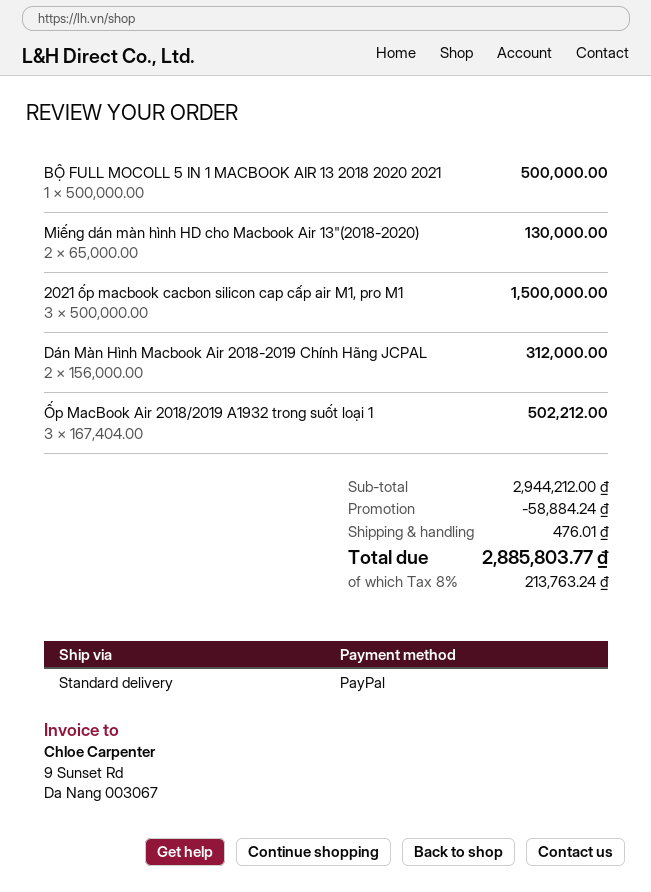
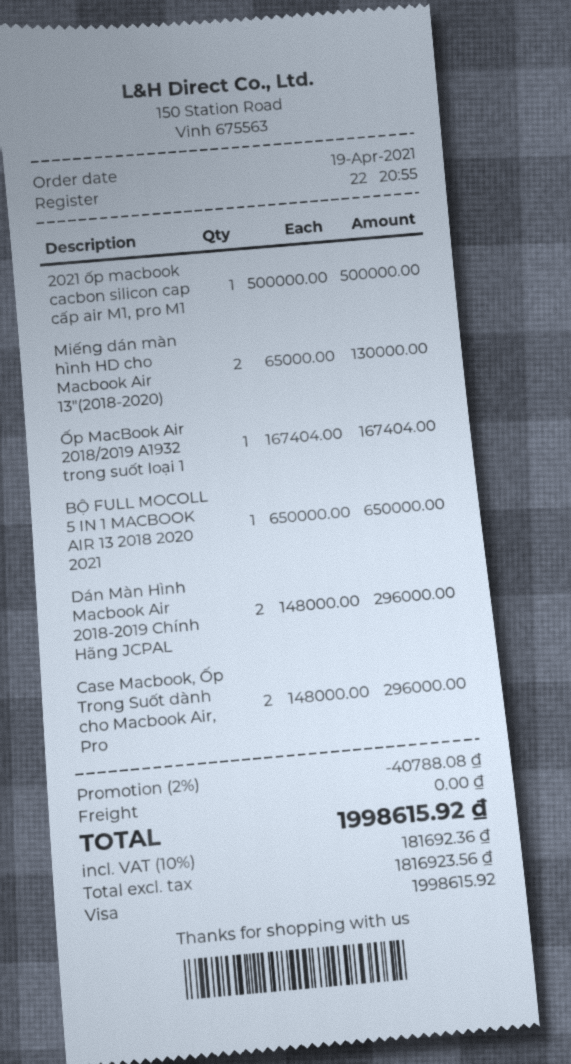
payment method: PayPal -> Visa
BỘ FULL MOCOLL 5 IN 1 MACBOOK AIR 13 2018 2020 2021: 1 x 500000.00 = 500000.00 -> 1 x 650000.00 = 650000.00
2021 ốp macbook cacbon silicon cap cấp air M1, pro M1: 3 x 500000.00 = 1500000.00 -> 1 x 500000.00 = 500000.00
Dán Màn Hình Macbook Air 2018-2019 Chính Hãng JCPAL: 2 x 156000.00 = 312000.00 -> 2 x 148000.00 = 296000.00
Ốp MacBook Air 2018/2019 A1932 trong suốt loại 1: 3 x 167404.00 = 502212.00 -> 1 x 167404.00 = 167404.00
Case Macbook, Ốp Trong Suốt dành cho Macbook Air, Pro: none -> 2 x 148000.00 = 296000.00
discount: 58884.24 -> 40788.08
shipping: 476.01 -> 0.00
tax: 8% = 213763.24 -> 10% = 181692.36
total: 2885803.77 -> 1998615.92

